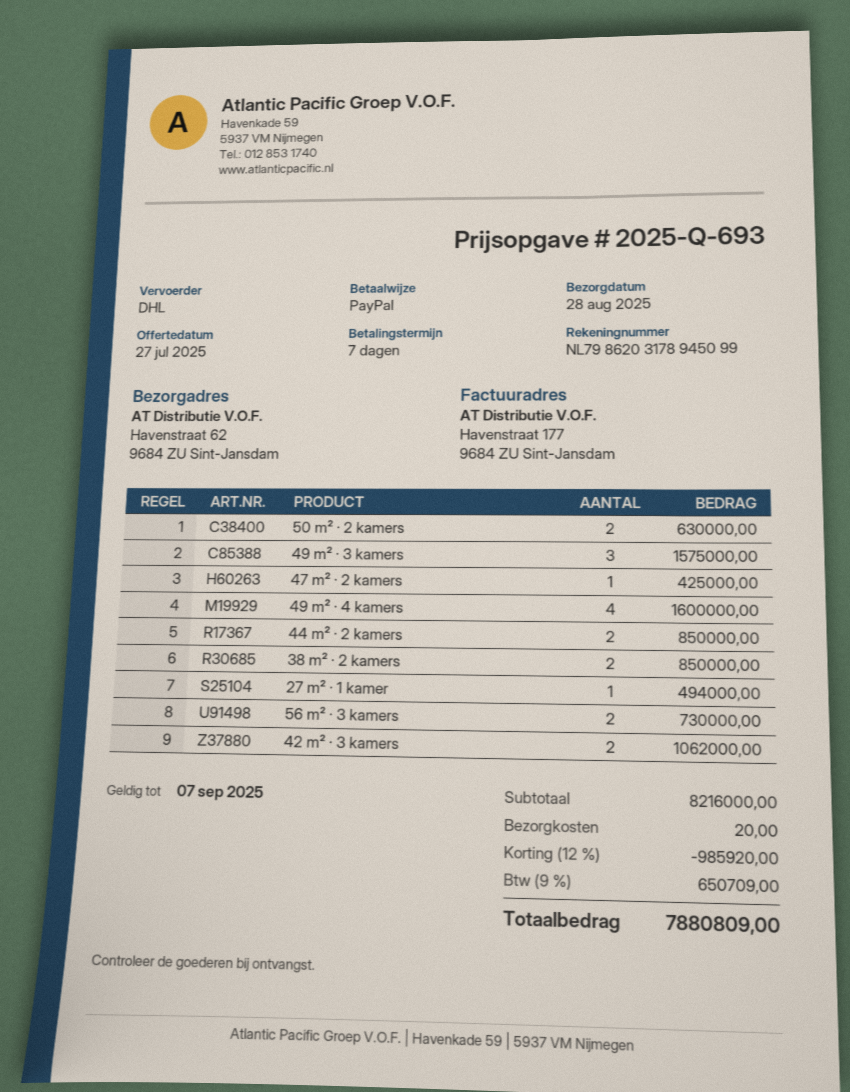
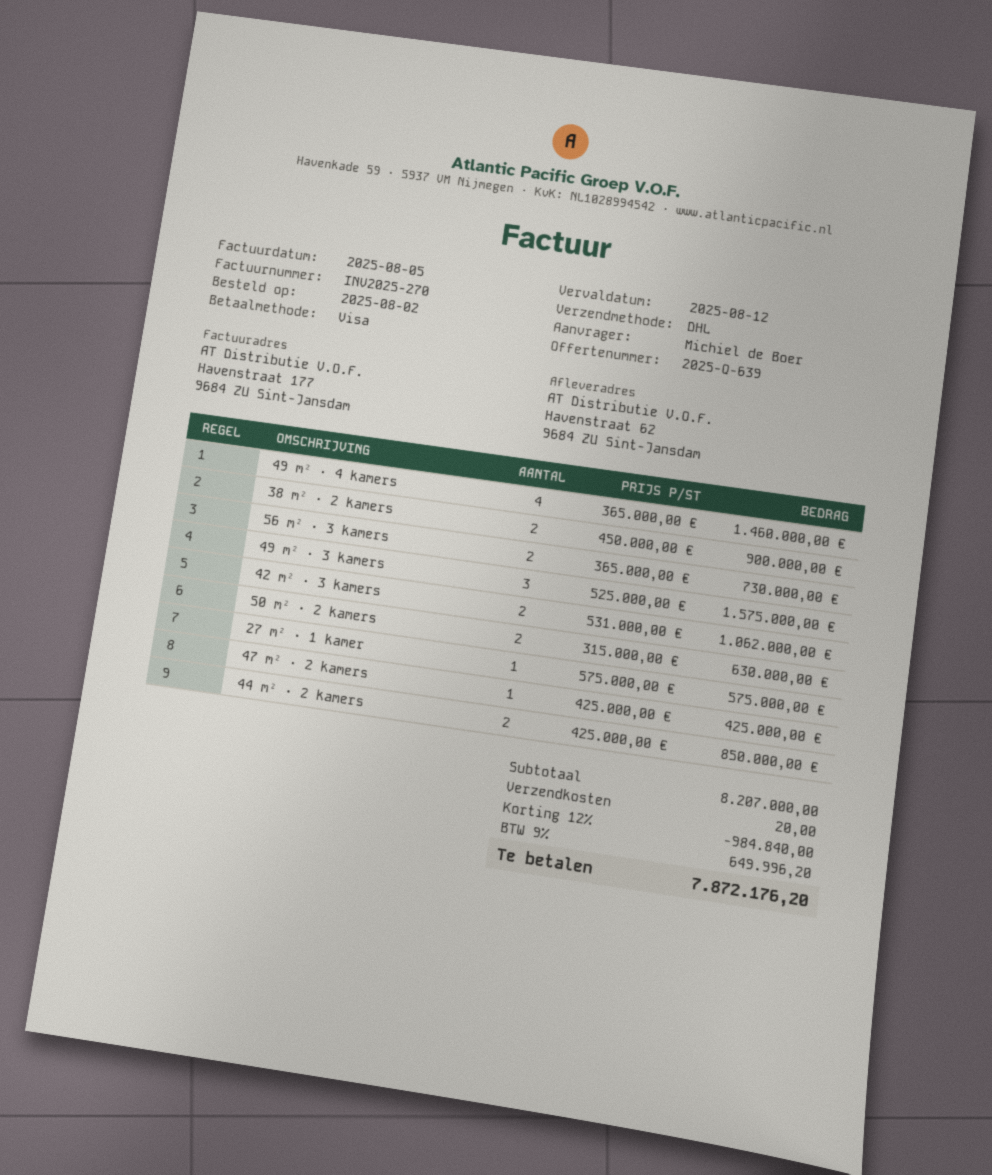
quote number: 2025-Q-693 -> 2025-Q-639
payment method: PayPal -> Visa
49 m² · 4 kamers: 4 for 1600000.00 -> 4 for 1460000.00
38 m² · 2 kamers: 2 for 850000.00 -> 2 for 900000.00
27 m² · 1 kamer: 1 for 494000.00 -> 1 for 575000.00
subtotal: 8216000.00 -> 8207000.00
discount: 12% = 985920.00 -> 12% = 984840.00
tax: 9% = 650709.00 -> 9% = 649996.20
total: 7880809.00 -> 7872176.20

